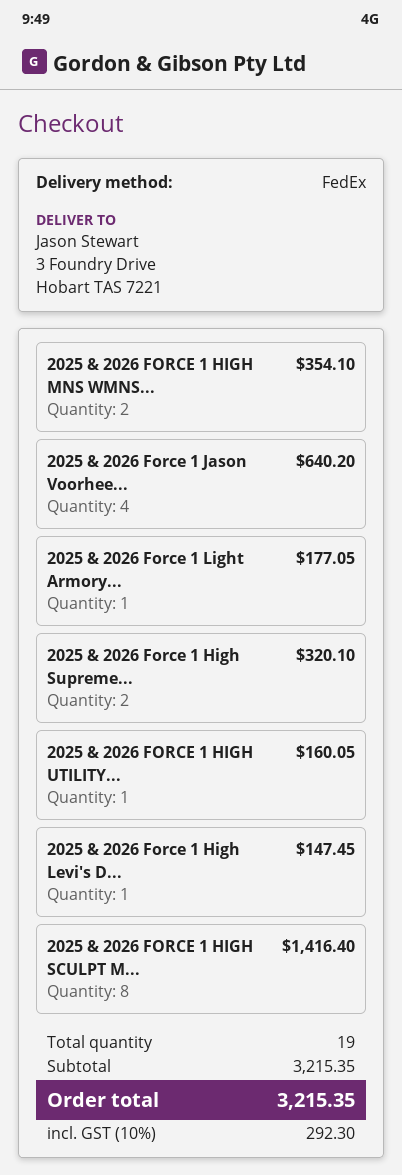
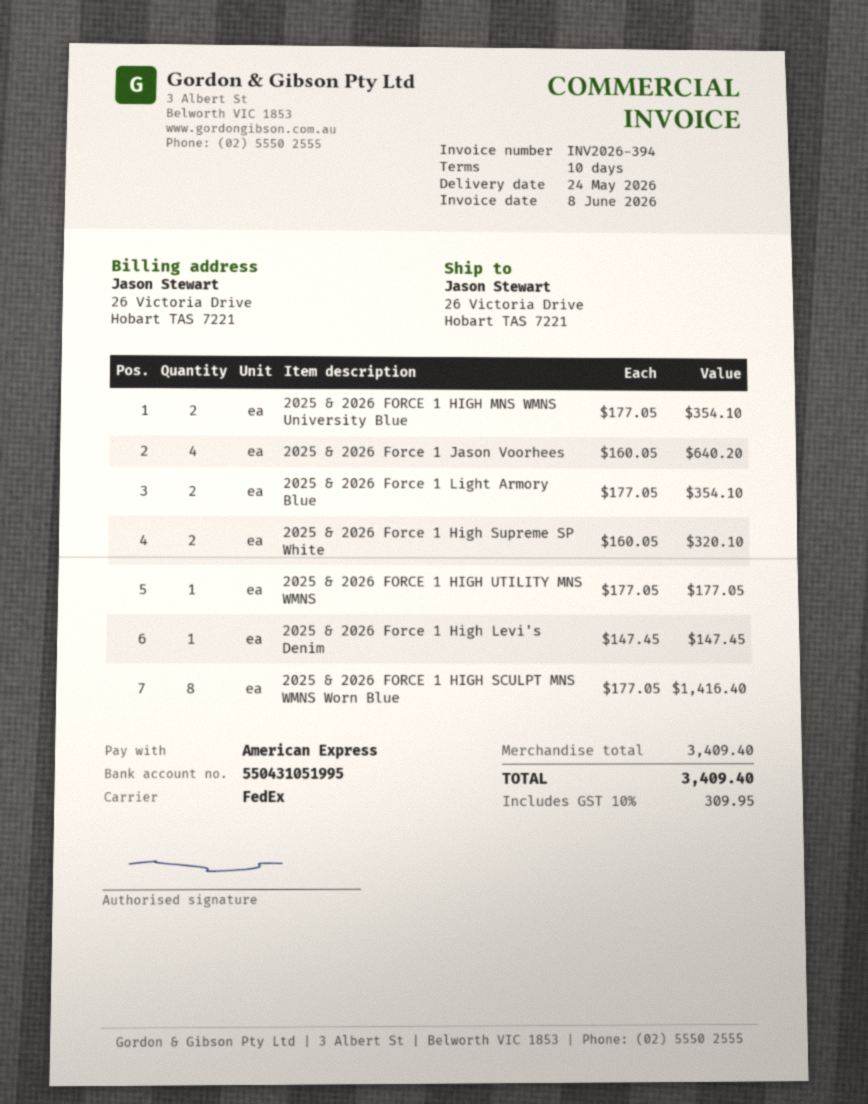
ship to: 3 Foundry Drive, Hobart TAS 7221 -> 26 Victoria Drive, Hobart TAS 7221
2025 & 2026 Force 1 Light Armory...: 1 for 177.05 -> 2 for 354.10
2025 & 2026 FORCE 1 HIGH UTILITY...: 1 for 160.05 -> 1 for 177.05
subtotal: 3215.35 -> 3409.40
tax: 10% = 292.30 -> 10% = 309.95
total: 3215.35 -> 3409.40

